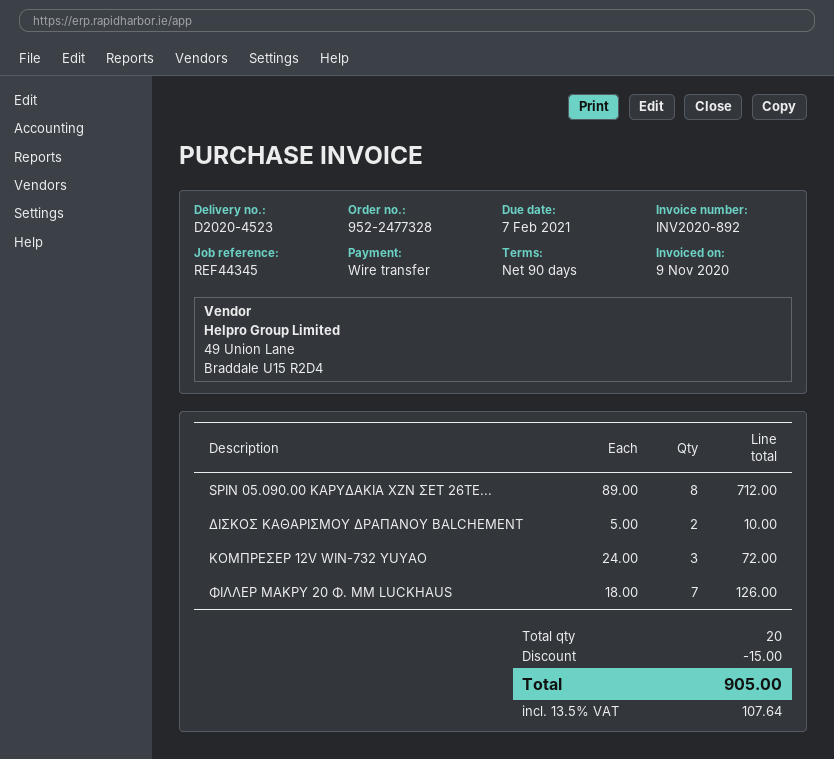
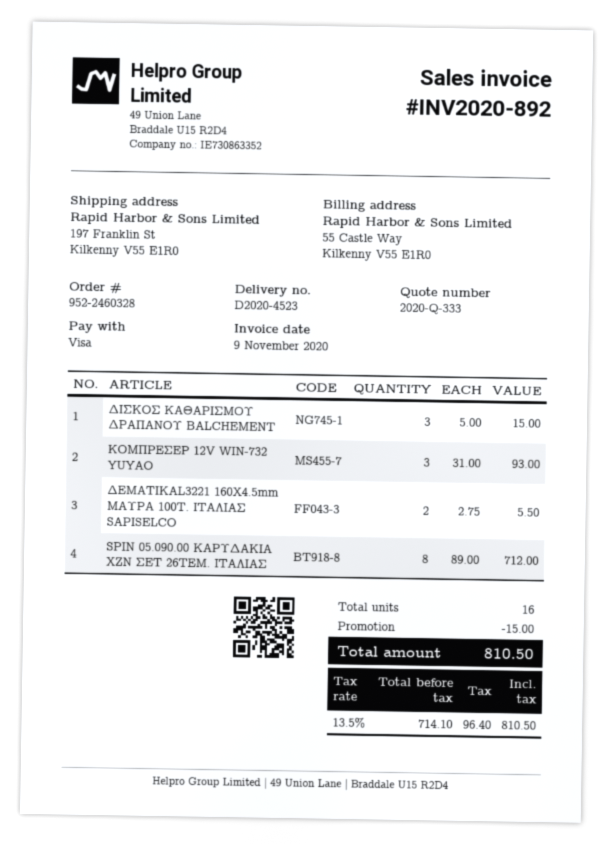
order number: 952-2477328 -> 952-2460328
payment method: bank transfer -> Visa
ΔΙΣΚΟΣ ΚΑΘΑΡΙΣΜΟΥ ΔΡΑΠΑΝΟΥ BALCHEMENT: 2 x 5.00 = 10.00 -> 3 x 5.00 = 15.00
ΚΟΜΠΡΕΣΕΡ 12V WIN-732 YUYAO: 3 x 24.00 = 72.00 -> 3 x 31.00 = 93.00
ΦΙΛΛΕΡ ΜΑΚΡΥ 20 Φ. ΜΜ LUCKHAUS: 7 x 18.00 = 126.00 -> none
ΔΕΜΑΤΙΚΑL3221 160X4.5mm ΜΑΥΡΑ 100Τ. ΙΤΑΛΙΑΣ SAPISELCO: none -> 2 x 2.75 = 5.50
total quantity: 20 -> 16
tax: 13.5% = 107.64 -> 13.5% = 96.40
total: 905.00 -> 810.50

